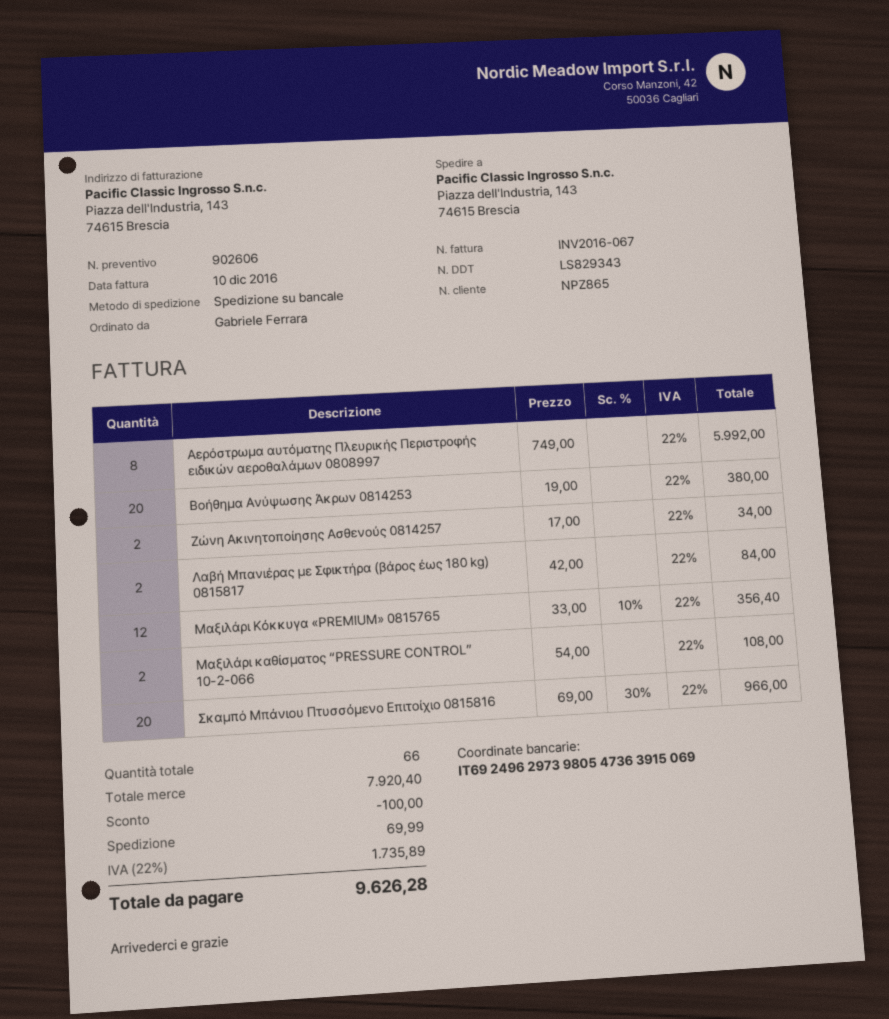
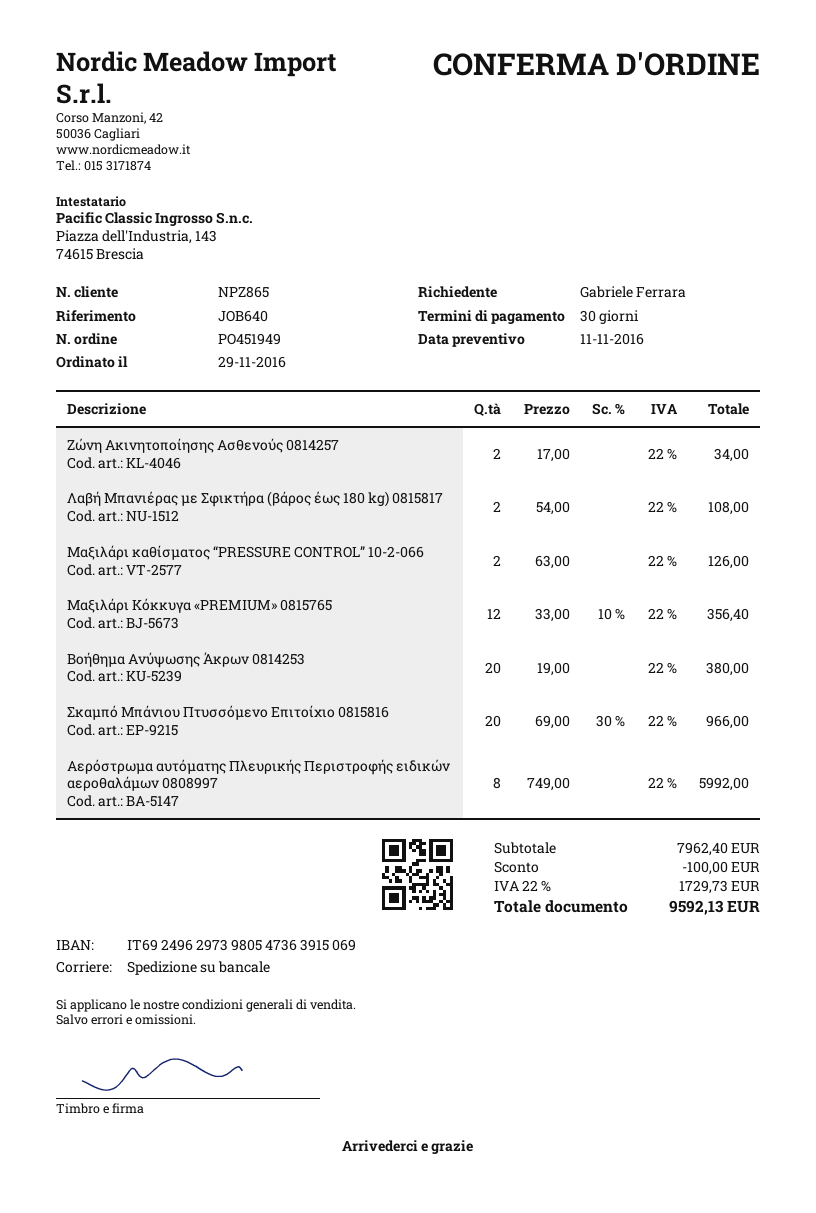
Λαβή Μπανιέρας με Σφικτήρα (βάρος έως 180 kg) 0815817: 2 x 42.00 = 84.00 -> 2 x 54.00 = 108.00
Μαξιλάρι καθίσματος “PRESSURE CONTROL” 10-2-066: 2 x 54.00 = 108.00 -> 2 x 63.00 = 126.00
subtotal: 7920.40 -> 7962.40
shipping: 69.99 -> none
tax: 22% = 1735.89 -> 22% = 1729.73
total: 9626.28 -> 9592.13

